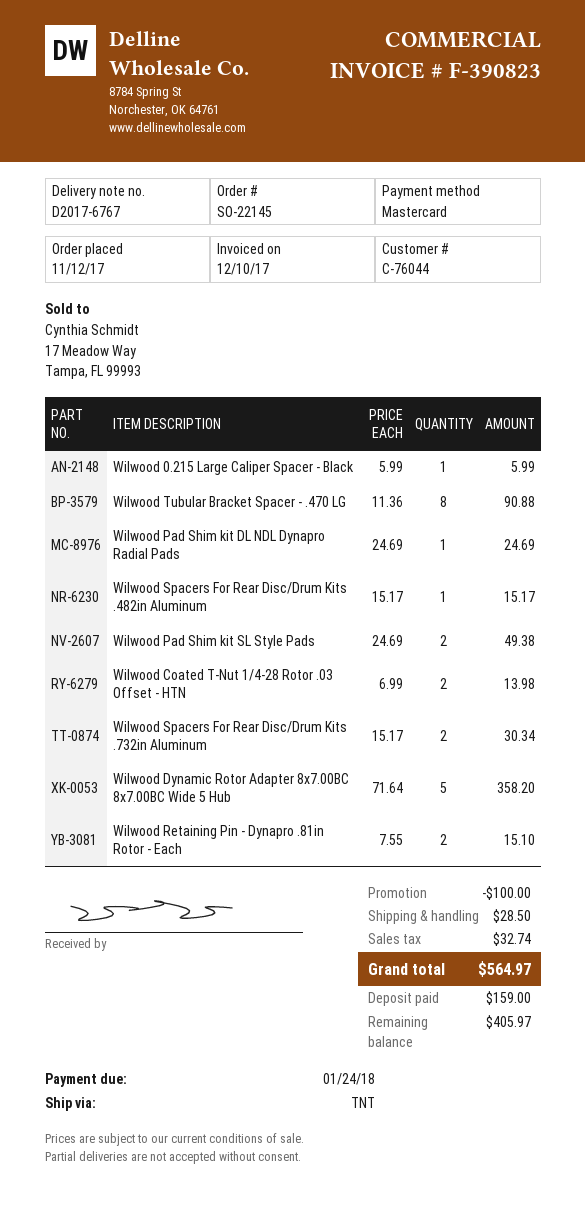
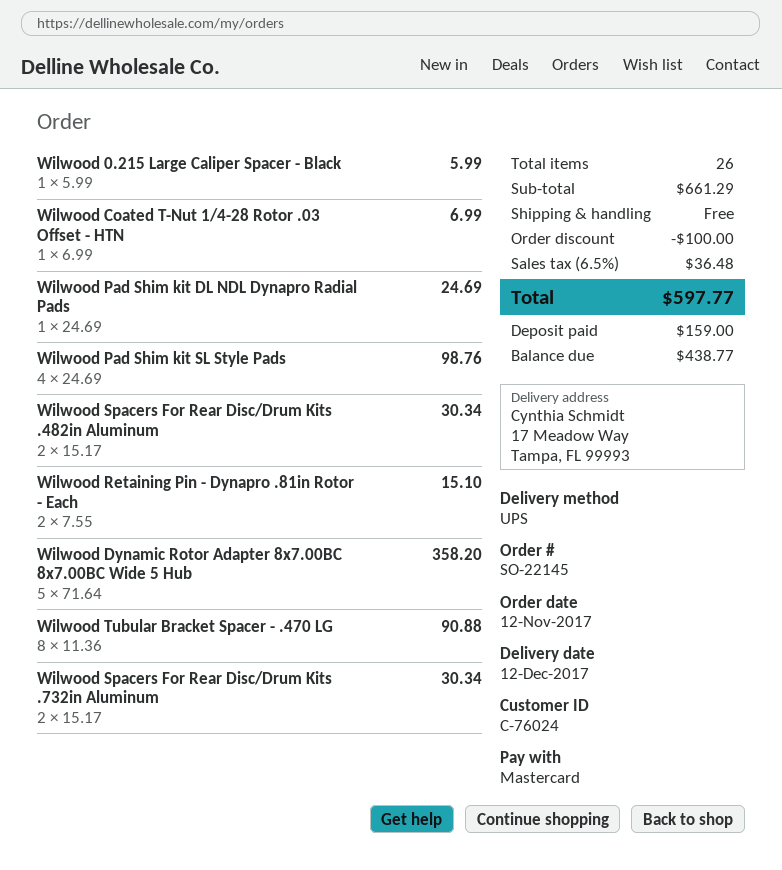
customer number: C-76044 -> C-76024
shipping method: TNT -> UPS
Wilwood Spacers For Rear Disc/Drum Kits .482in Aluminum: 1 x 15.17 = 15.17 -> 2 x 15.17 = 30.34
Wilwood Pad Shim kit SL Style Pads: 2 x 24.69 = 49.38 -> 4 x 24.69 = 98.76
Wilwood Coated T-Nut 1/4-28 Rotor .03 Offset - HTN: 2 x 6.99 = 13.98 -> 1 x 6.99 = 6.99
shipping: 28.50 -> 0.00
tax: 32.74 -> 36.48
total: 564.97 -> 597.77
balance: 405.97 -> 438.77

